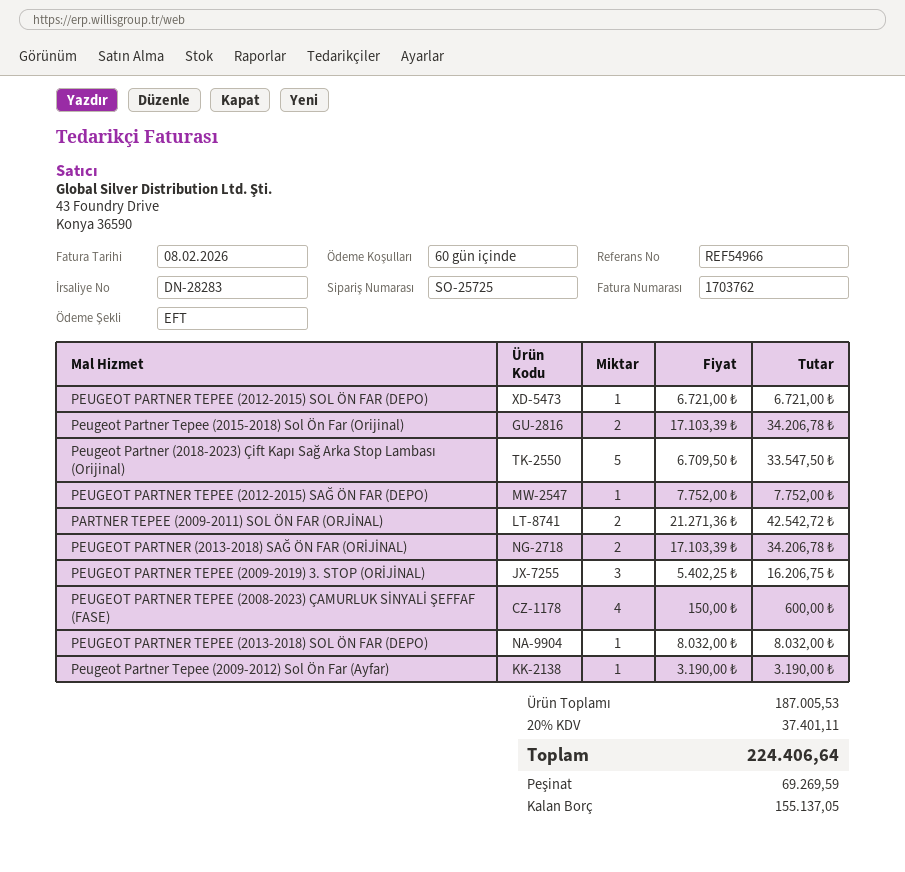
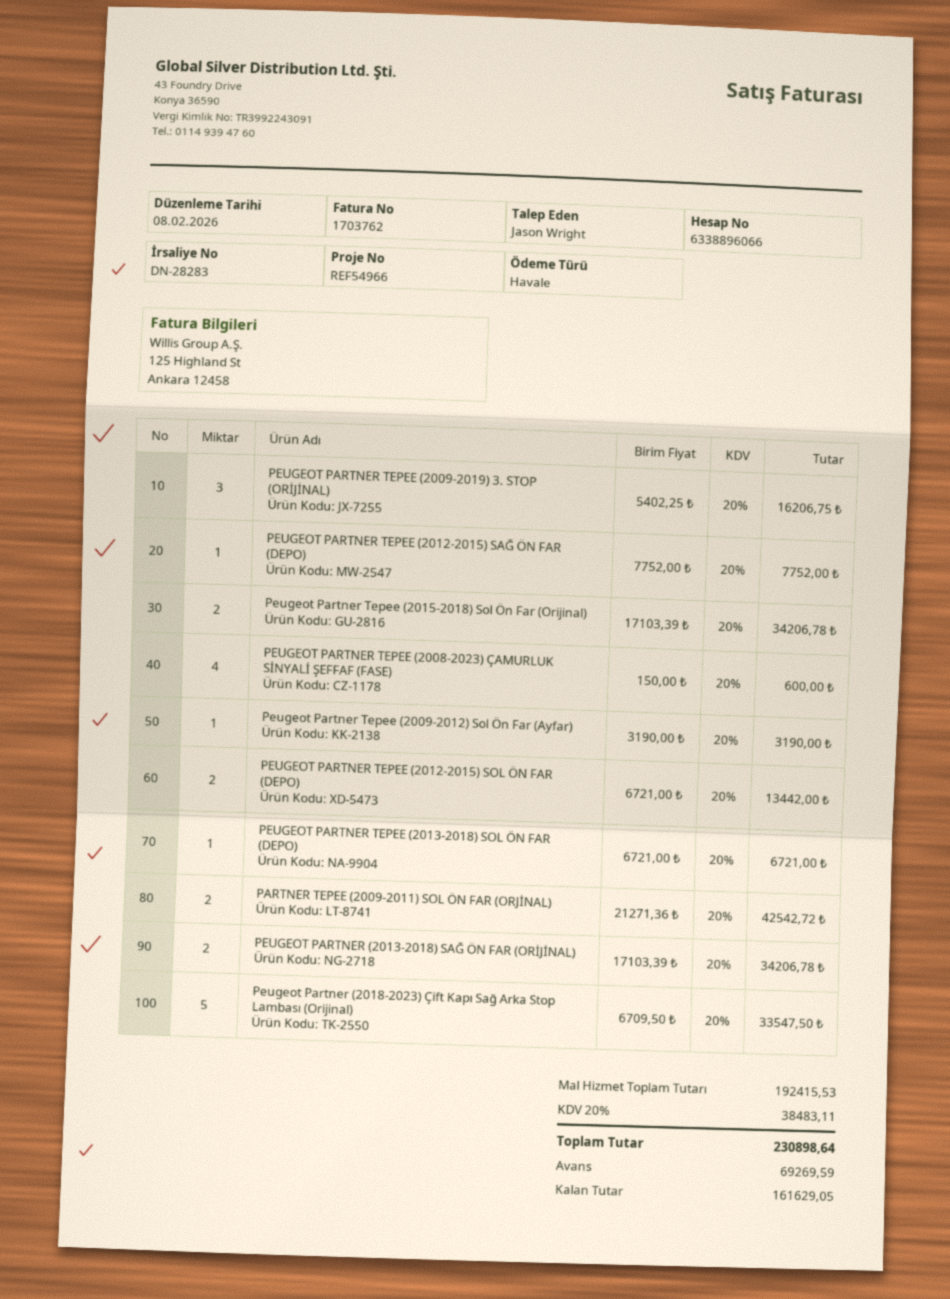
PEUGEOT PARTNER TEPEE (2012-2015) SOL ÖN FAR (DEPO): 1 x 6721.00 = 6721.00 -> 2 x 6721.00 = 13442.00
PEUGEOT PARTNER TEPEE (2013-2018) SOL ÖN FAR (DEPO): 1 x 8032.00 = 8032.00 -> 1 x 6721.00 = 6721.00
subtotal: 187005.53 -> 192415.53
tax: 20% = 37401.11 -> 20% = 38483.11
total: 224406.64 -> 230898.64
balance: 155137.05 -> 161629.05

